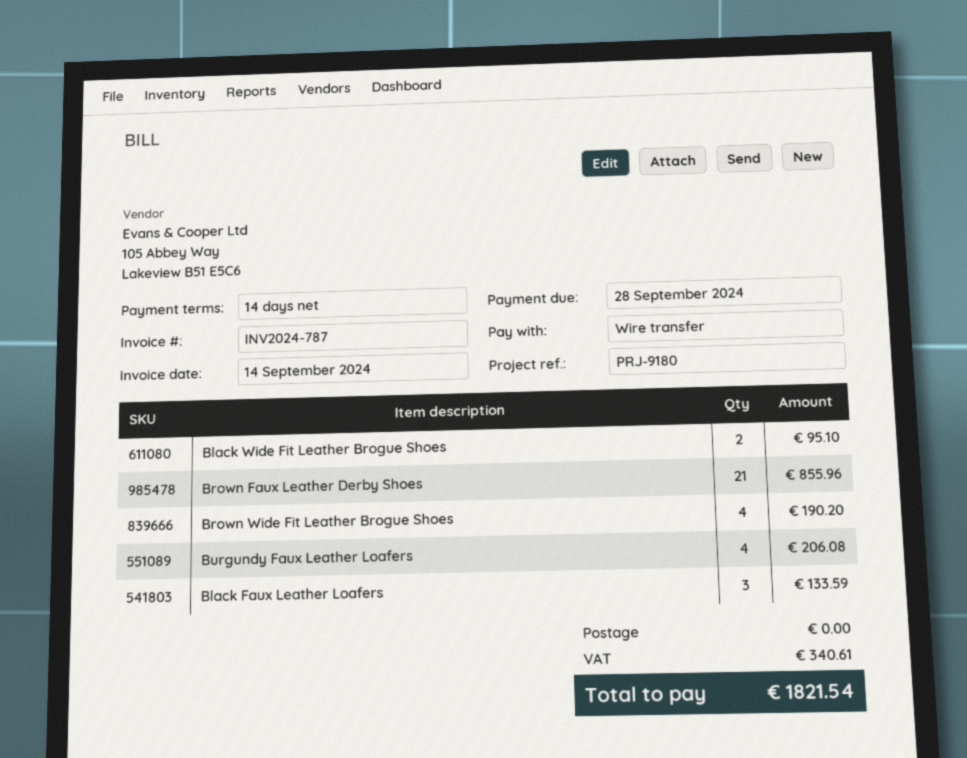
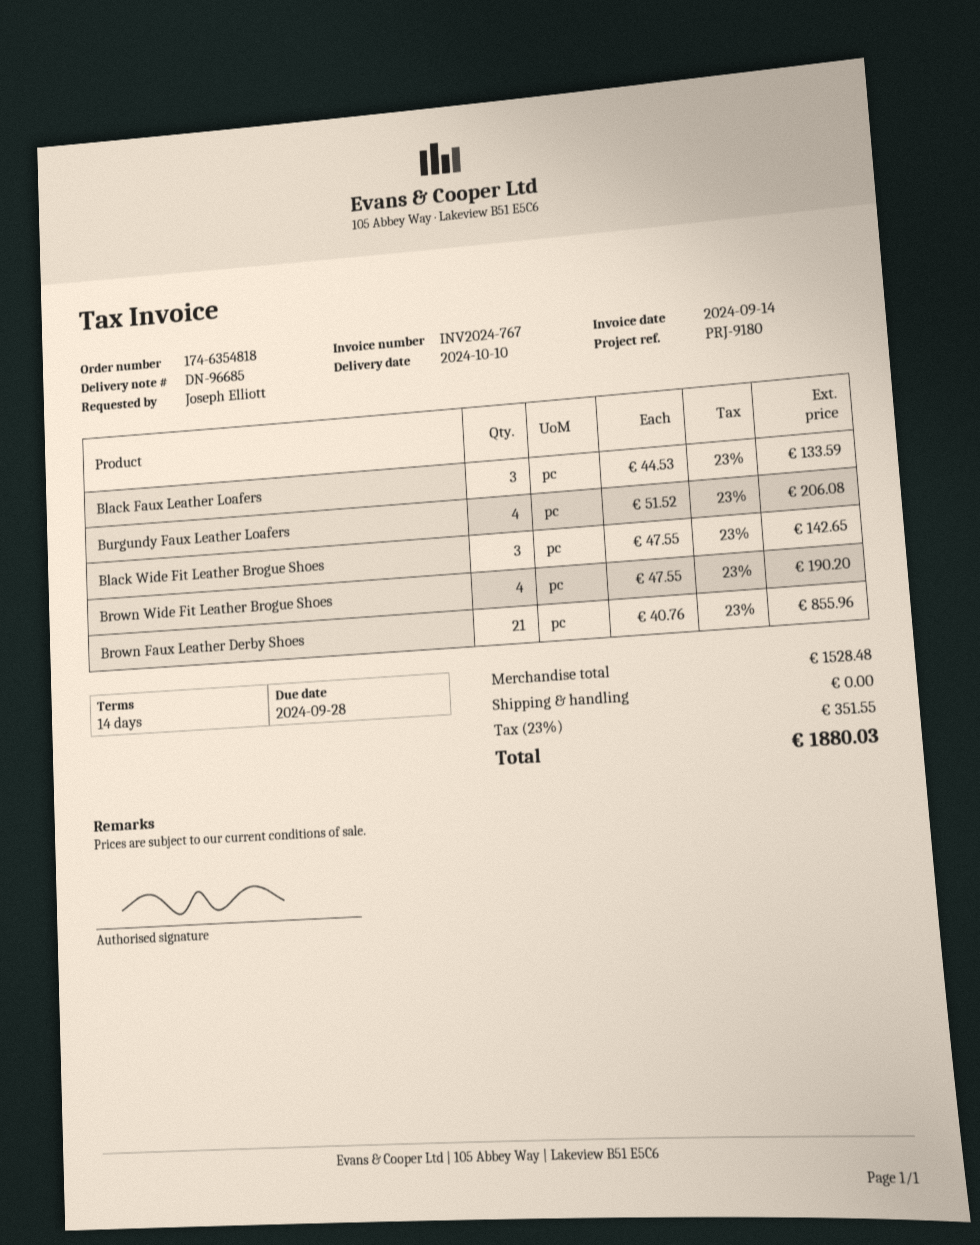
invoice number: INV2024-787 -> INV2024-767
Black Wide Fit Leather Brogue Shoes: 2 for 95.10 -> 3 for 142.65
tax: 340.61 -> 351.55
total: 1821.54 -> 1880.03

